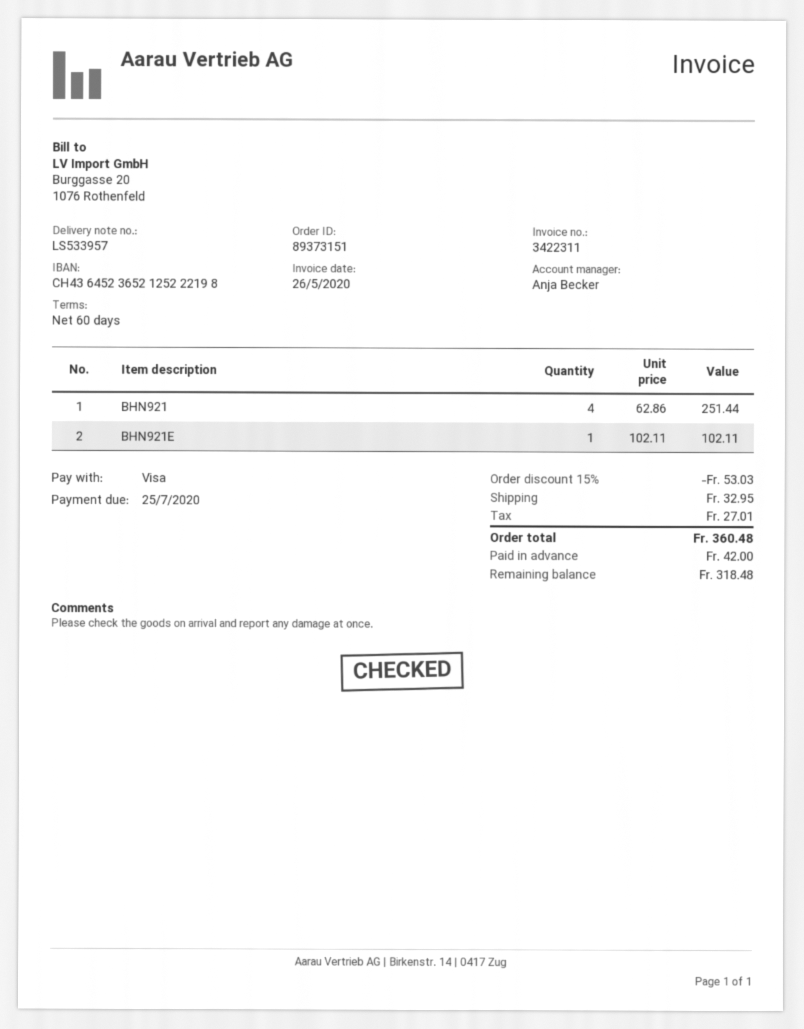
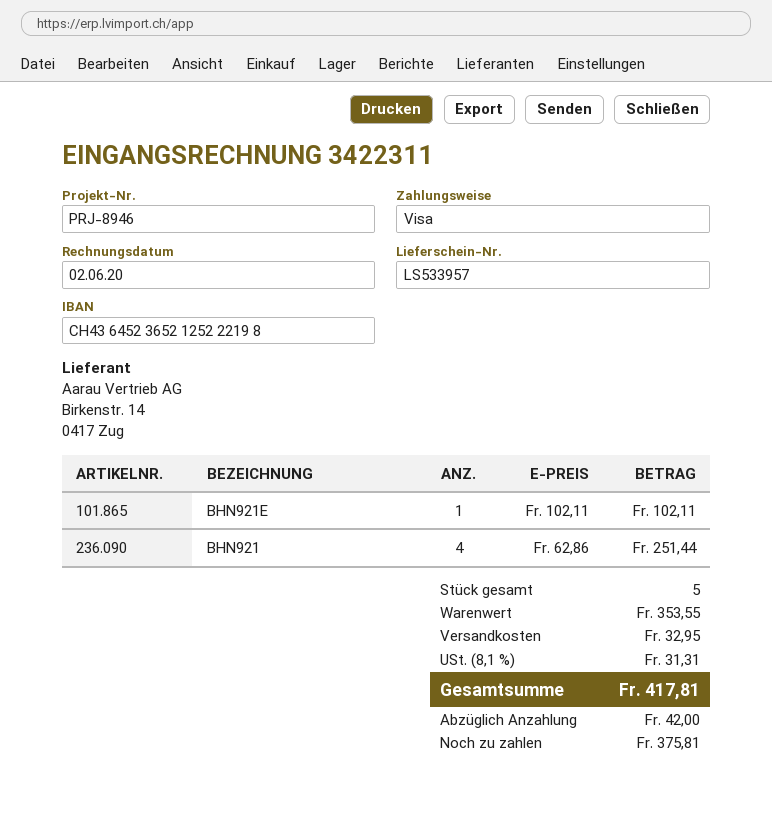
invoice date: 2020-05-26 -> 2020-06-02
discount: 15% = 53.03 -> none
tax: 27.01 -> 31.31
total: 360.48 -> 417.81
balance: 318.48 -> 375.81

